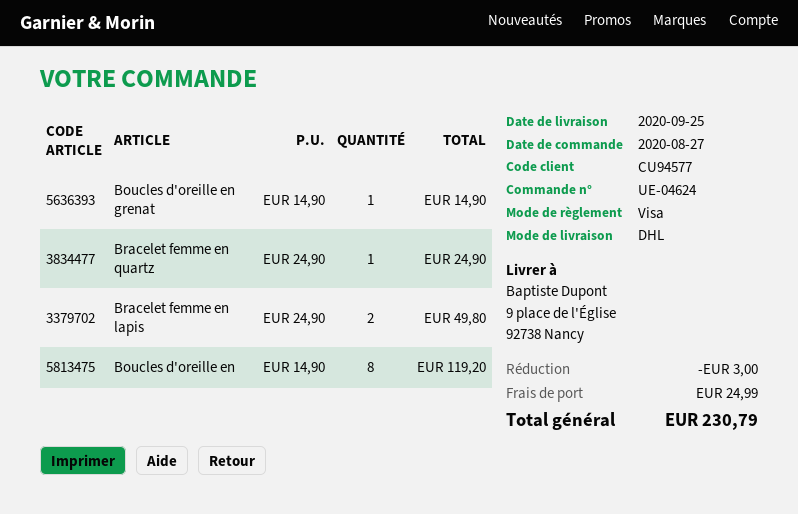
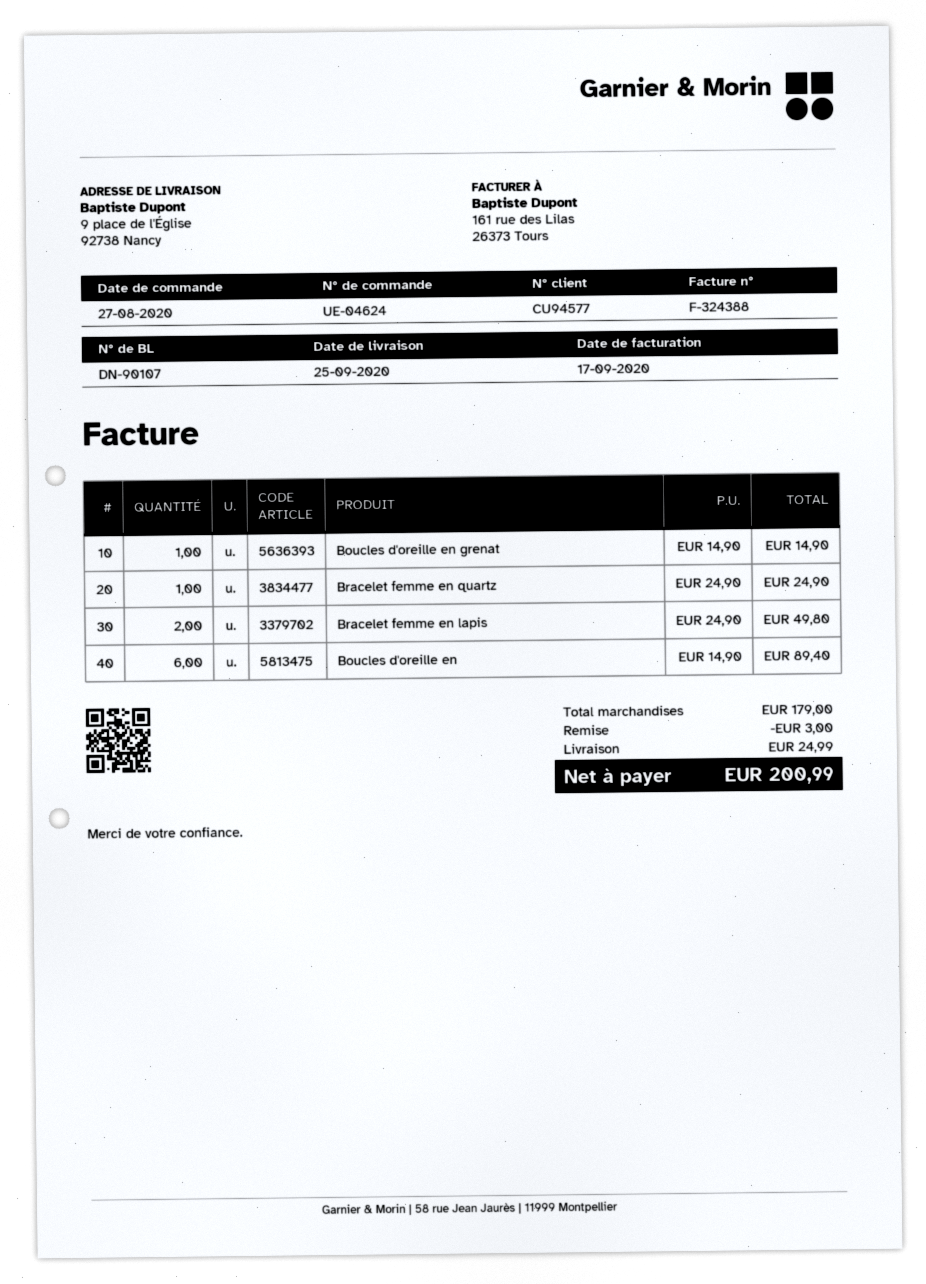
Boucles d'oreille en: 8 x 14.90 = 119.20 -> 6 x 14.90 = 89.40
total: 230.79 -> 200.99

